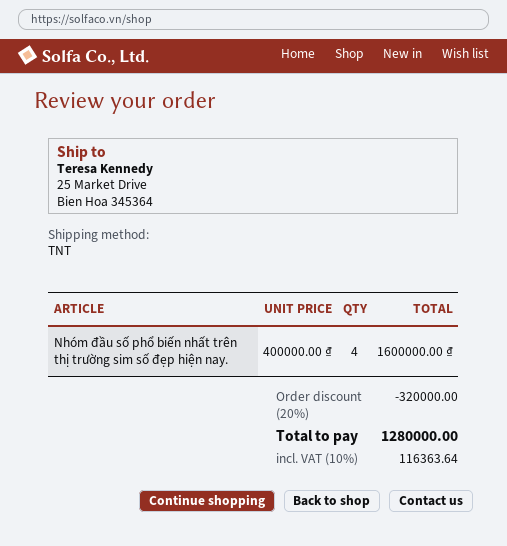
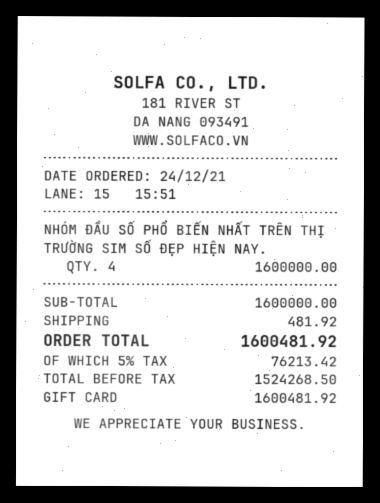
discount: 20% = 320000.00 -> none
shipping: none -> 481.92
tax: 10% = 116363.64 -> 5% = 76213.42
total: 1280000.00 -> 1600481.92

